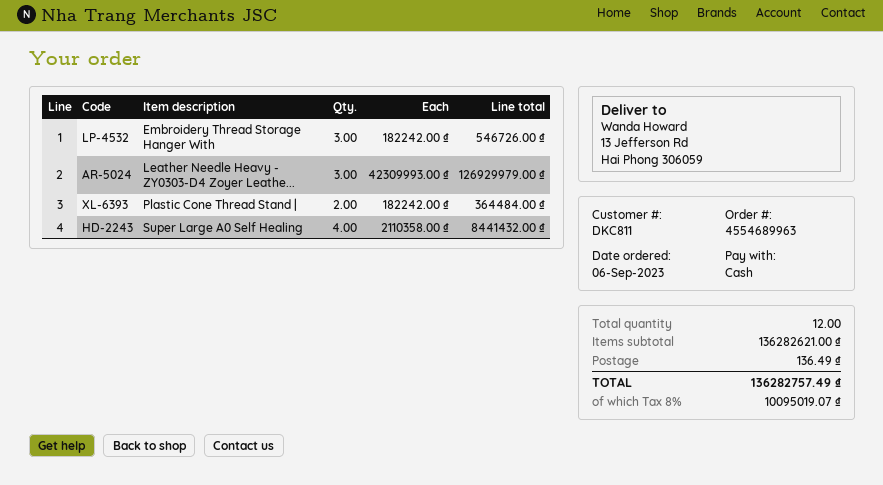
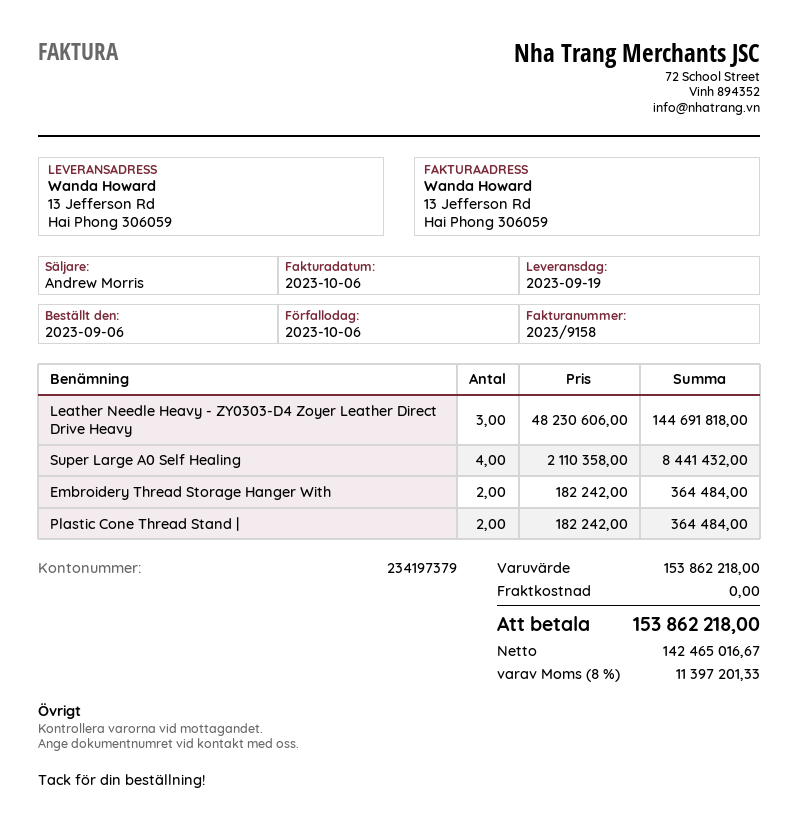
Embroidery Thread Storage Hanger With: 3 x 182242.00 = 546726.00 -> 2 x 182242.00 = 364484.00
Leather Needle Heavy - ZY0303-D4 Zoyer Leathe...: 3 x 42309993.00 = 126929979.00 -> 3 x 48230606.00 = 144691818.00
subtotal: 136282621.00 -> 153862218.00
shipping: 136.49 -> 0.00
tax: 8% = 10095019.07 -> 8% = 11397201.33
total: 136282757.49 -> 153862218.00

